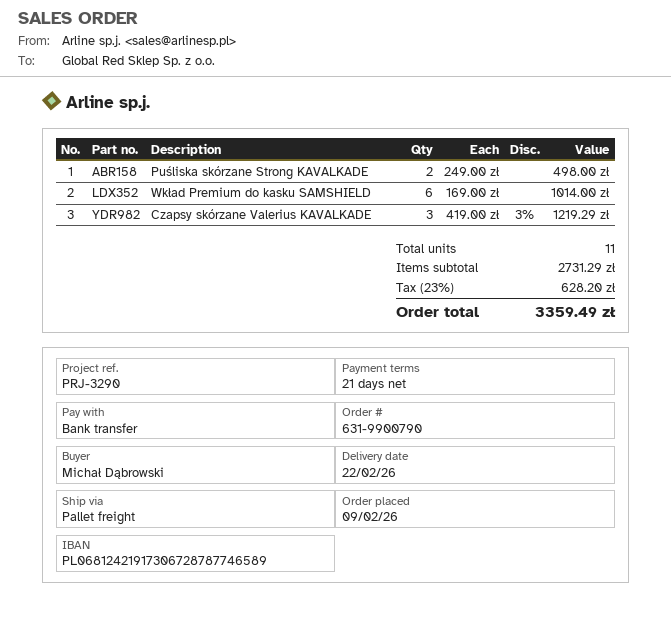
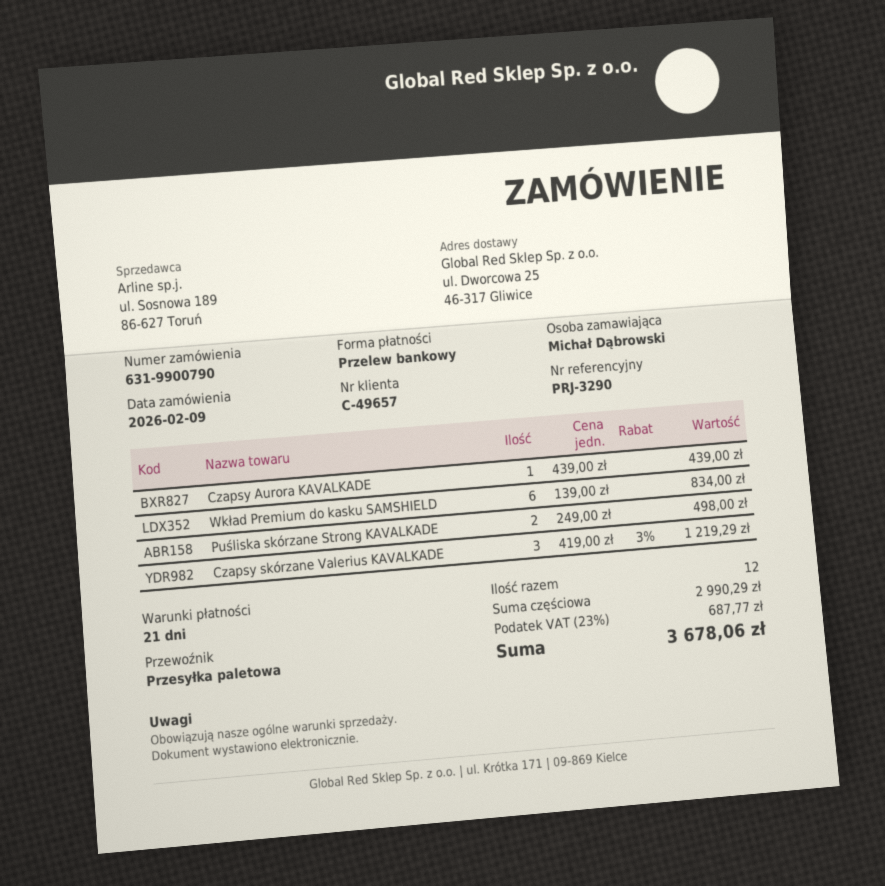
Wkład Premium do kasku SAMSHIELD: 6 x 169.00 = 1014.00 -> 6 x 139.00 = 834.00
Czapsy Aurora KAVALKADE: none -> 1 x 439.00 = 439.00
total quantity: 11 -> 12
subtotal: 2731.29 -> 2990.29
tax: 23% = 628.20 -> 23% = 687.77
total: 3359.49 -> 3678.06

